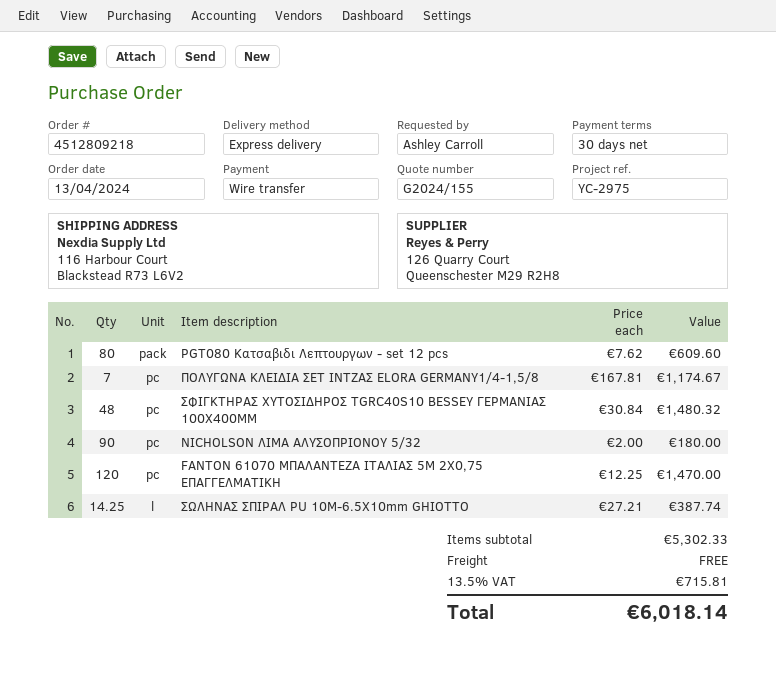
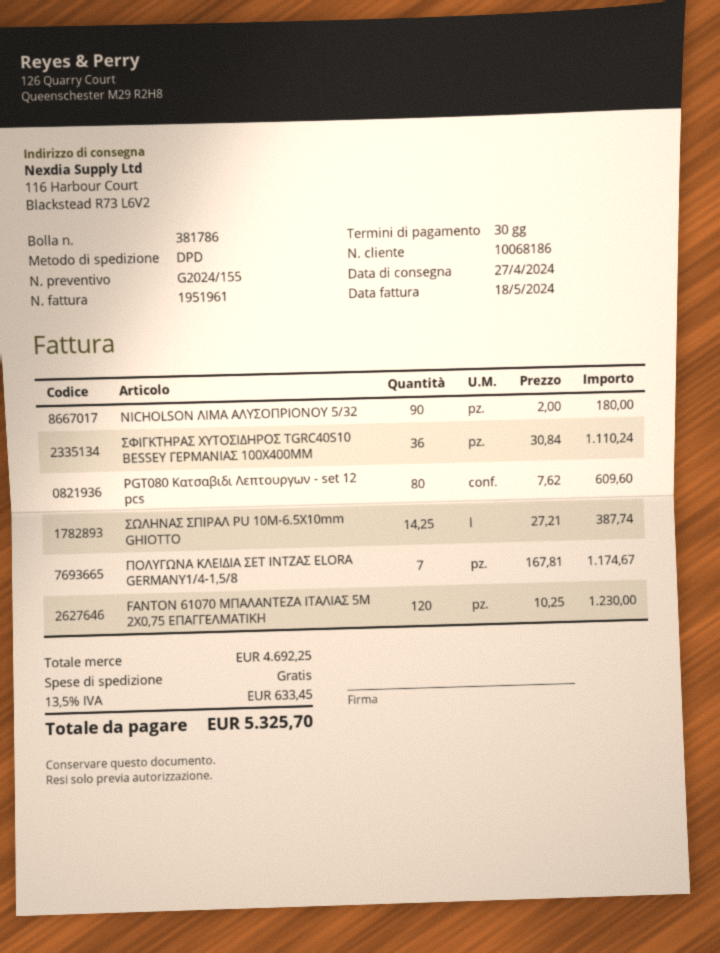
shipping method: express -> DPD
ΣΦΙΓΚΤΗΡΑΣ ΧΥΤΟΣΙΔΗΡΟΣ TGRC40S10 BESSEY ΓΕΡΜΑΝΙΑΣ 100X400MM: 48 x 30.84 = 1480.32 -> 36 x 30.84 = 1110.24
FANTON 61070 ΜΠΑΛΑΝΤΕΖΑ ΙΤΑΛΙΑΣ 5Μ 2X0,75 ΕΠΑΓΓΕΛΜΑΤΙΚΗ: 120 x 12.25 = 1470.00 -> 120 x 10.25 = 1230.00
subtotal: 5302.33 -> 4692.25
tax: 13.5% = 715.81 -> 13.5% = 633.45
total: 6018.14 -> 5325.70

